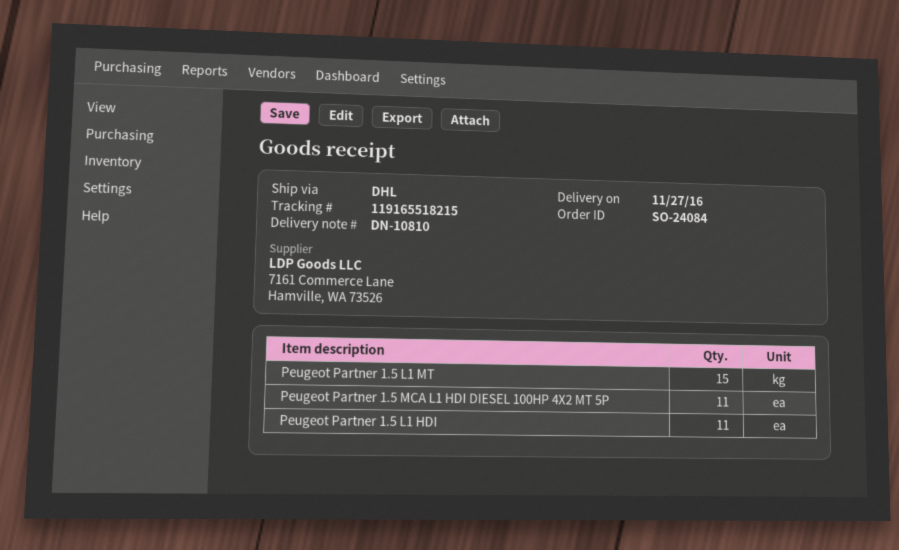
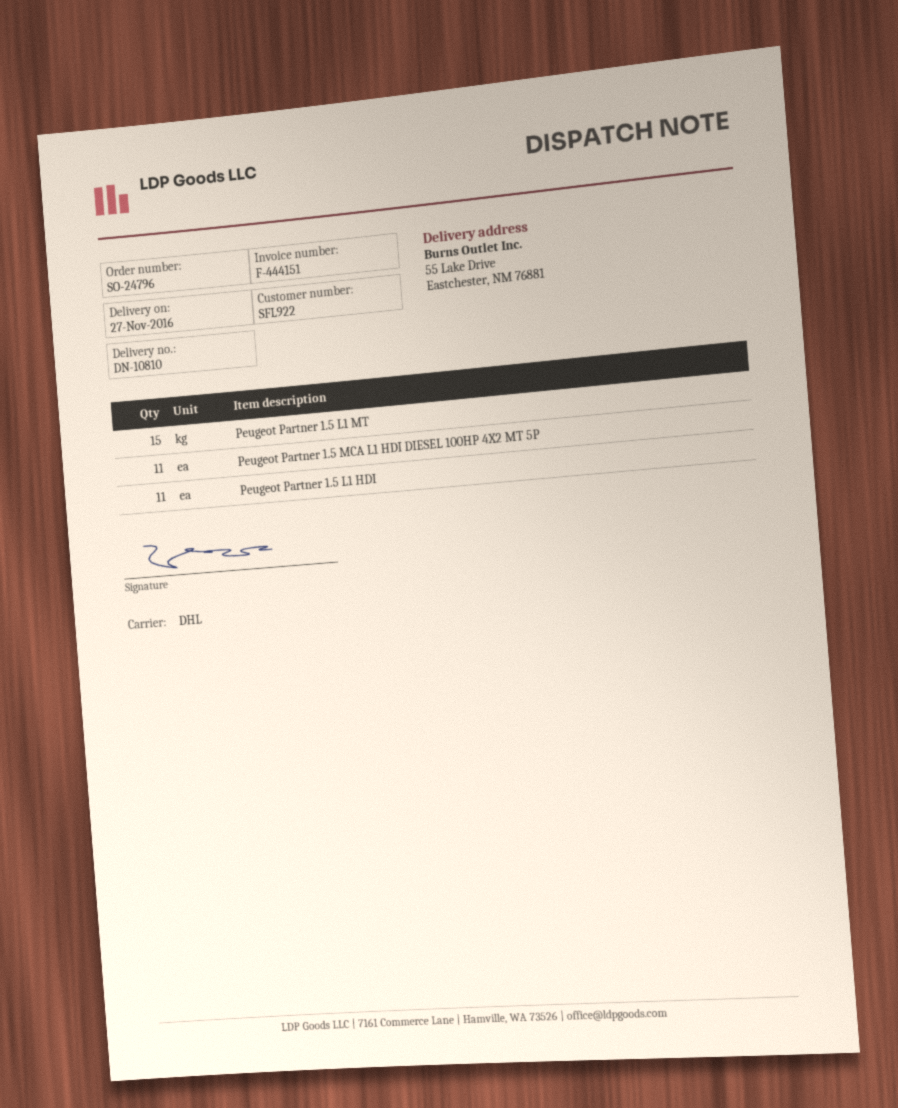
order number: SO-24084 -> SO-24796

